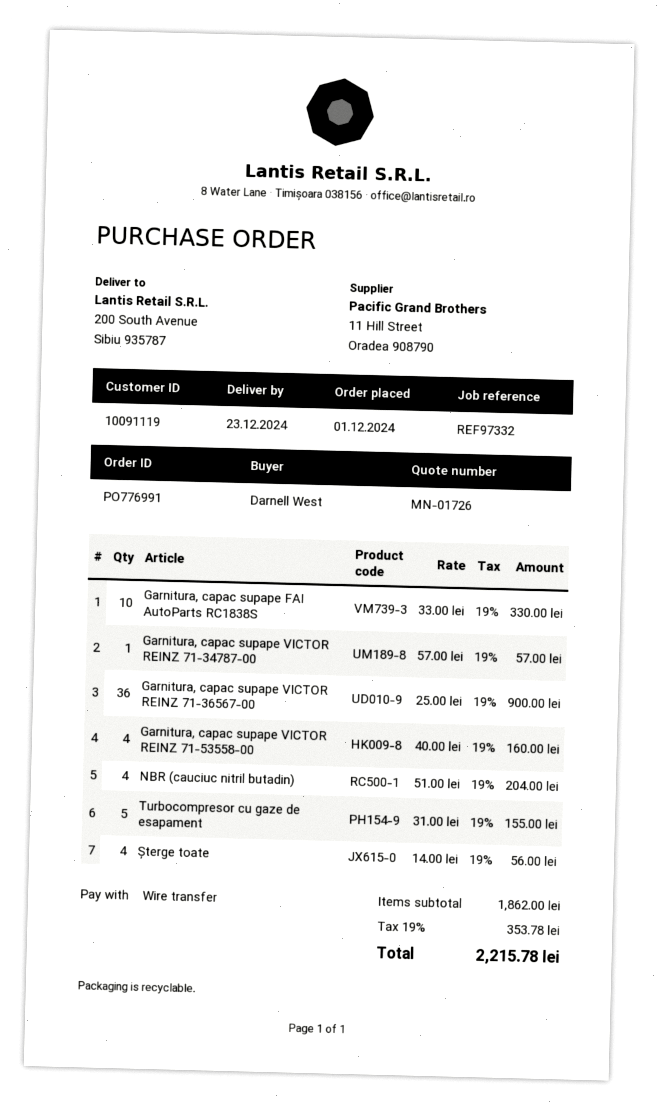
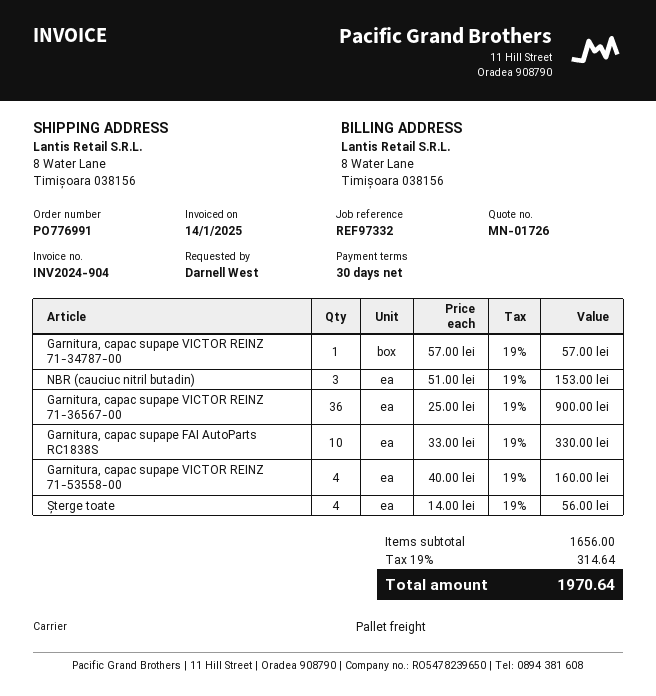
ship to: 200 South Avenue, Sibiu 935787 -> 8 Water Lane, Timișoara 038156
NBR (cauciuc nitril butadin): 4 x 51.00 = 204.00 -> 3 x 51.00 = 153.00
Turbocompresor cu gaze de esapament: 5 x 31.00 = 155.00 -> none
subtotal: 1862.00 -> 1656.00
tax: 19% = 353.78 -> 19% = 314.64
total: 2215.78 -> 1970.64

